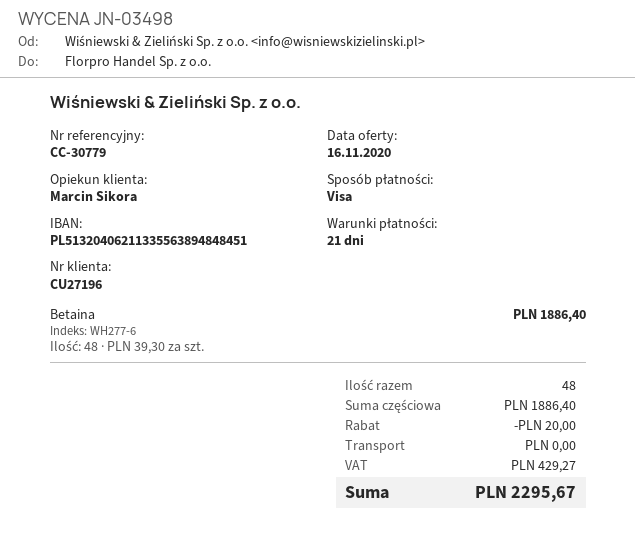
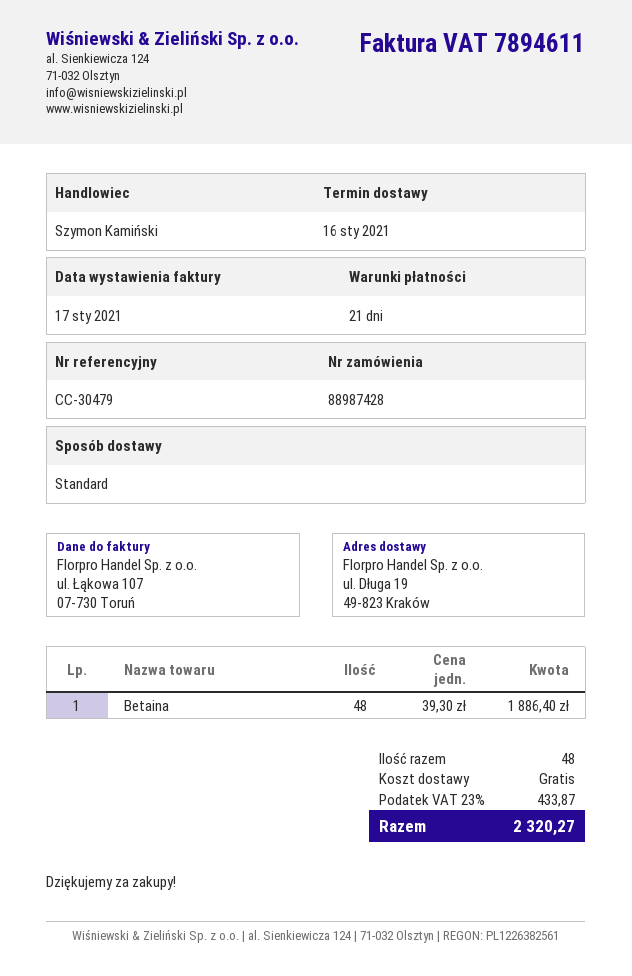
reference: CC-30779 -> CC-30479
sales rep: Marcin Sikora -> Szymon Kamiński
discount: 20.00 -> none
tax: 429.27 -> 433.87
total: 2295.67 -> 2320.27

